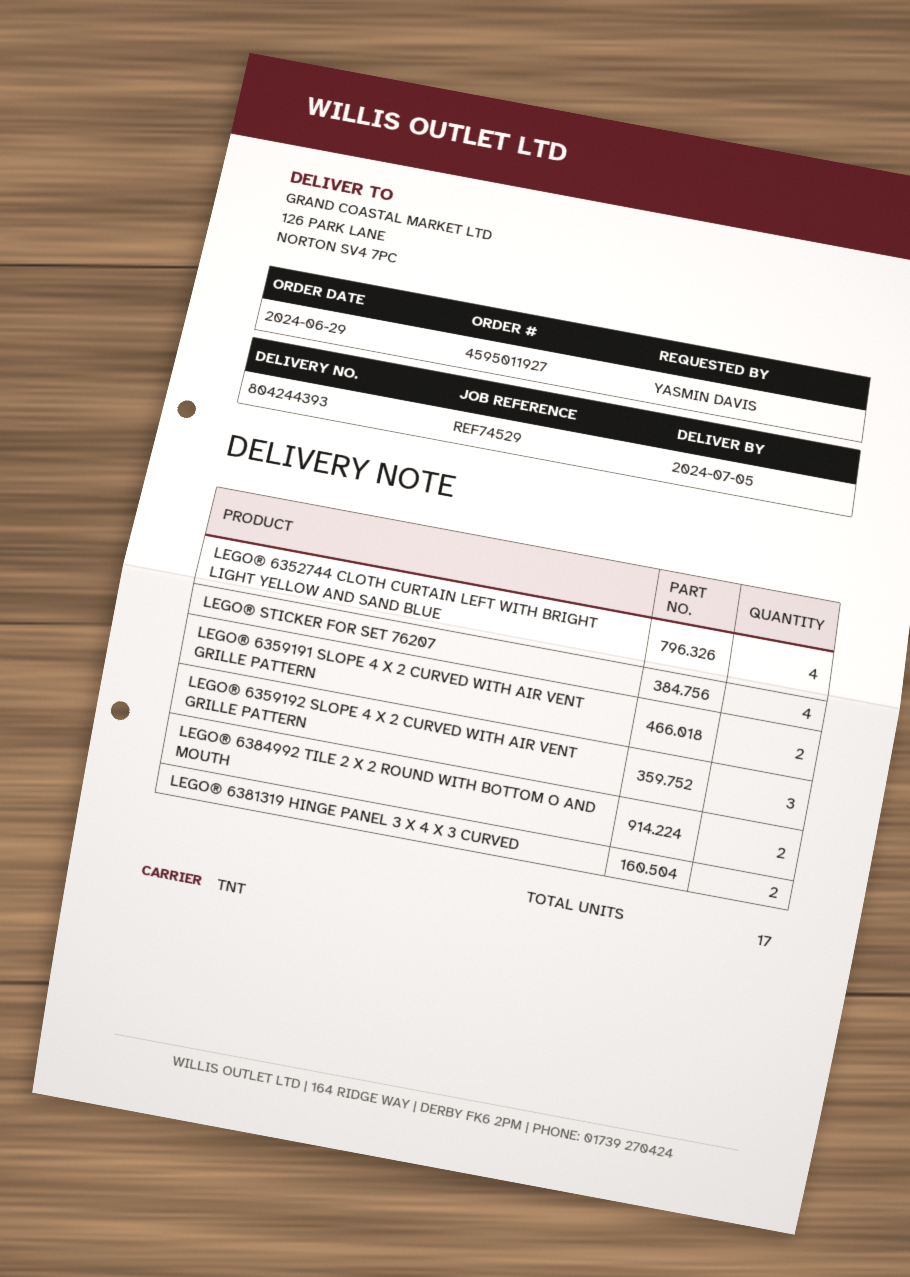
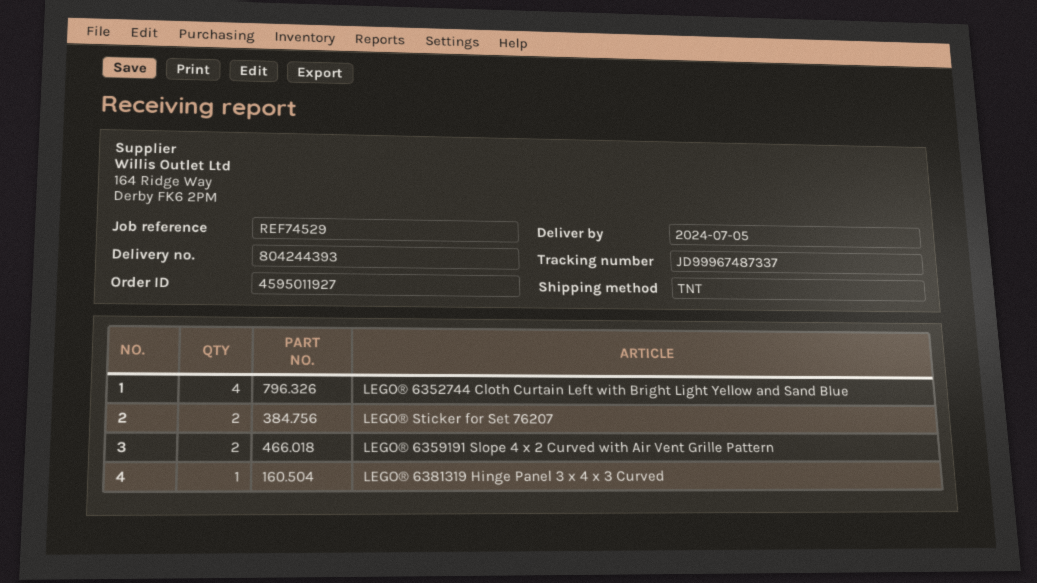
LEGO® STICKER FOR SET 76207: 4 -> 2
LEGO® 6359192 SLOPE 4 X 2 CURVED WITH AIR VENT GRILLE PATTERN: 3 -> none
LEGO® 6384992 TILE 2 X 2 ROUND WITH BOTTOM O AND MOUTH: 2 -> none
LEGO® 6381319 HINGE PANEL 3 X 4 X 3 CURVED: 2 -> 1

